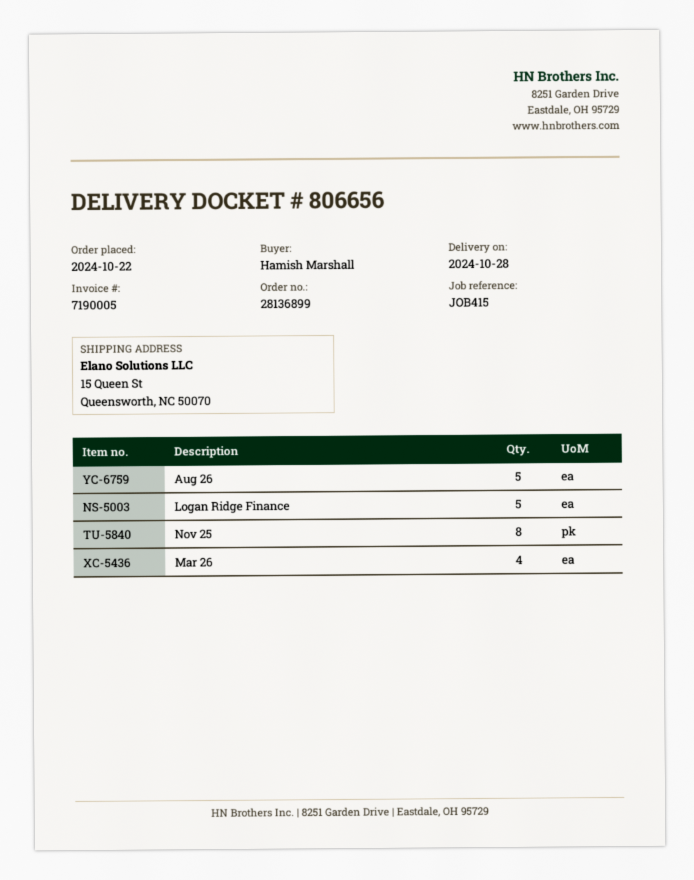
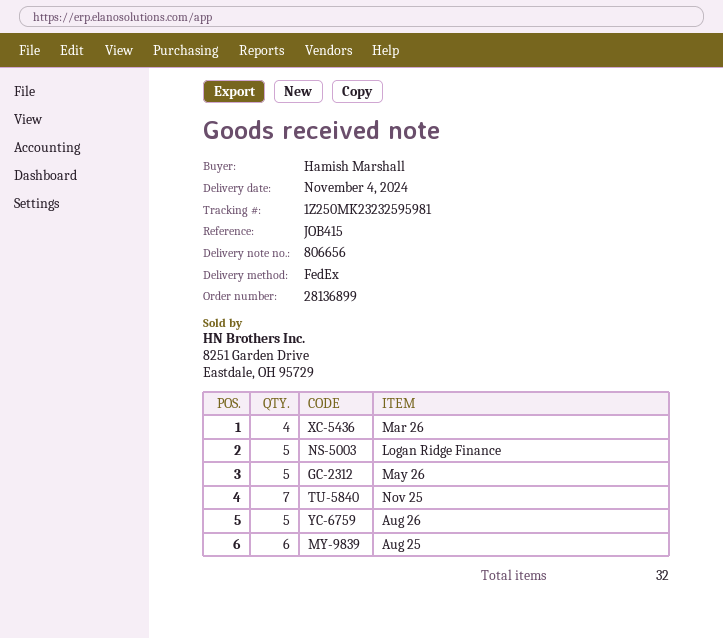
delivery date: 2024-10-28 -> 2024-11-04
Nov 25: 8 -> 7
May 26: none -> 5
Aug 25: none -> 6

